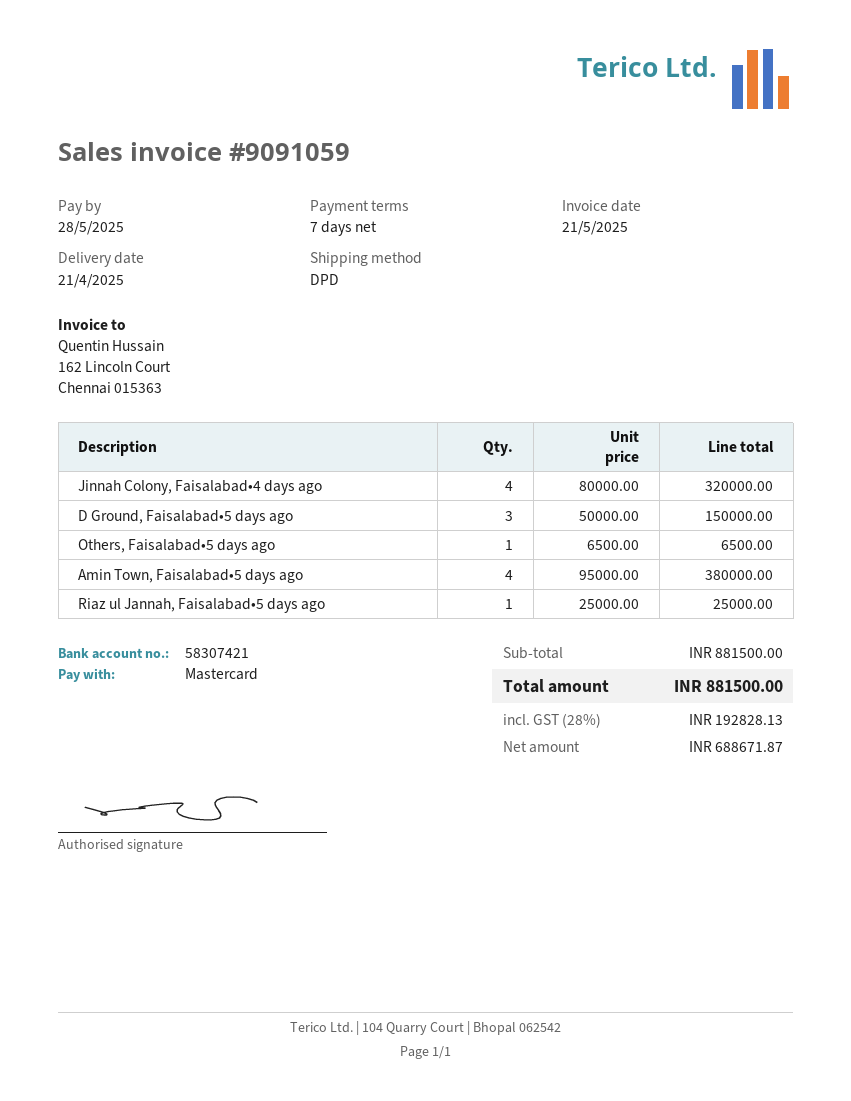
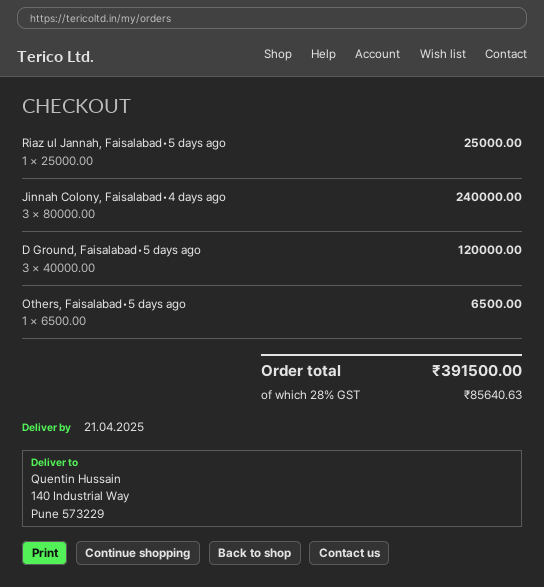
Jinnah Colony, Faisalabad•4 days ago: 4 x 80000.00 = 320000.00 -> 3 x 80000.00 = 240000.00
D Ground, Faisalabad•5 days ago: 3 x 50000.00 = 150000.00 -> 3 x 40000.00 = 120000.00
Amin Town, Faisalabad•5 days ago: 4 x 95000.00 = 380000.00 -> none
tax: 28% = 192828.13 -> 28% = 85640.63
total: 881500.00 -> 391500.00

